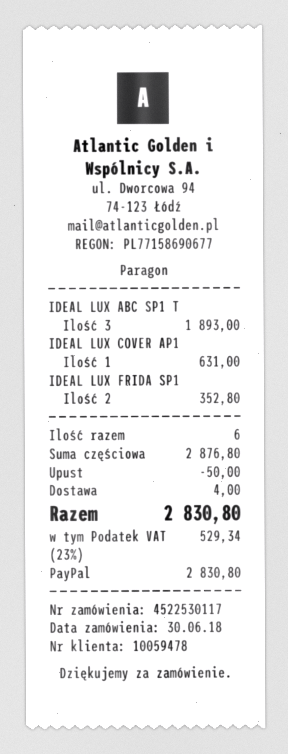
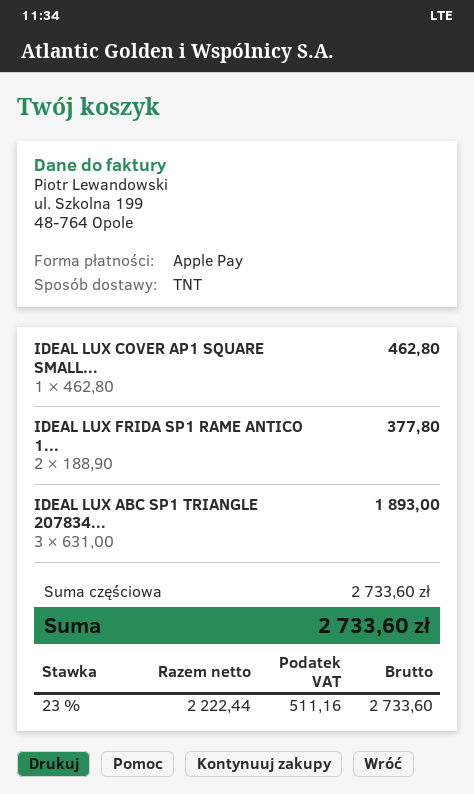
payment method: PayPal -> Apple Pay
IDEAL LUX COVER AP1: 1 for 631.00 -> 1 for 462.80
IDEAL LUX FRIDA SP1: 2 for 352.80 -> 2 for 377.80
subtotal: 2876.80 -> 2733.60
discount: 50.00 -> none
shipping: 4.00 -> none
tax: 23% = 529.34 -> 23% = 511.16
total: 2830.80 -> 2733.60

